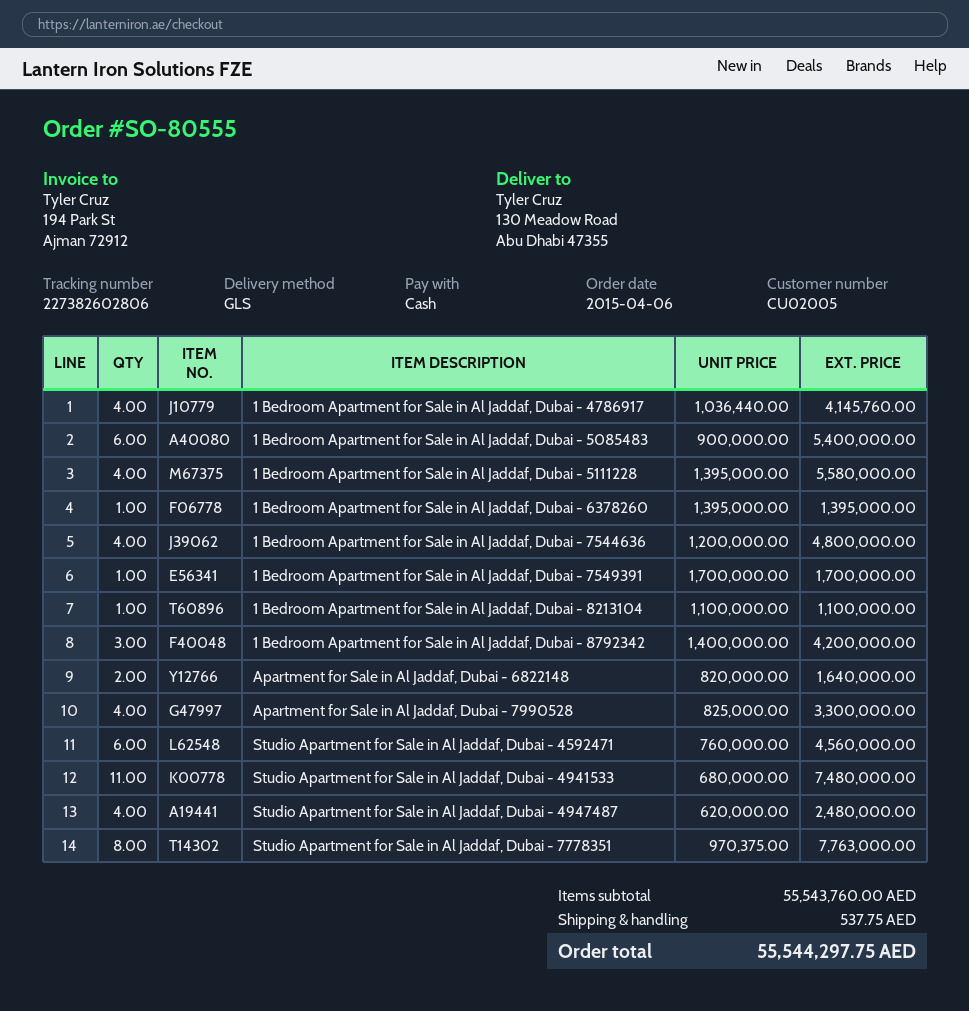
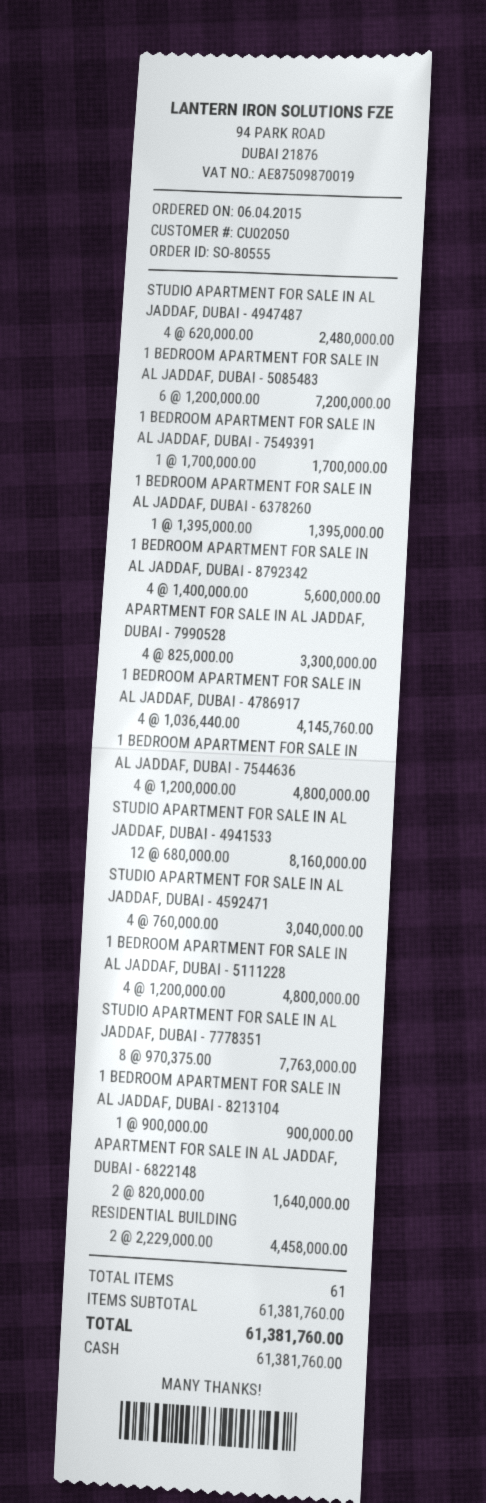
customer number: CU02005 -> CU02050
1 Bedroom Apartment for Sale in Al Jaddaf, Dubai - 5085483: 6 x 900000.00 = 5400000.00 -> 6 x 1200000.00 = 7200000.00
1 Bedroom Apartment for Sale in Al Jaddaf, Dubai - 5111228: 4 x 1395000.00 = 5580000.00 -> 4 x 1200000.00 = 4800000.00
1 Bedroom Apartment for Sale in Al Jaddaf, Dubai - 8213104: 1 x 1100000.00 = 1100000.00 -> 1 x 900000.00 = 900000.00
1 Bedroom Apartment for Sale in Al Jaddaf, Dubai - 8792342: 3 x 1400000.00 = 4200000.00 -> 4 x 1400000.00 = 5600000.00
Studio Apartment for Sale in Al Jaddaf, Dubai - 4592471: 6 x 760000.00 = 4560000.00 -> 4 x 760000.00 = 3040000.00
Studio Apartment for Sale in Al Jaddaf, Dubai - 4941533: 11 x 680000.00 = 7480000.00 -> 12 x 680000.00 = 8160000.00
RESIDENTIAL BUILDING: none -> 2 x 2229000.00 = 4458000.00
subtotal: 55543760.00 -> 61381760.00
shipping: 537.75 -> none
total: 55544297.75 -> 61381760.00

